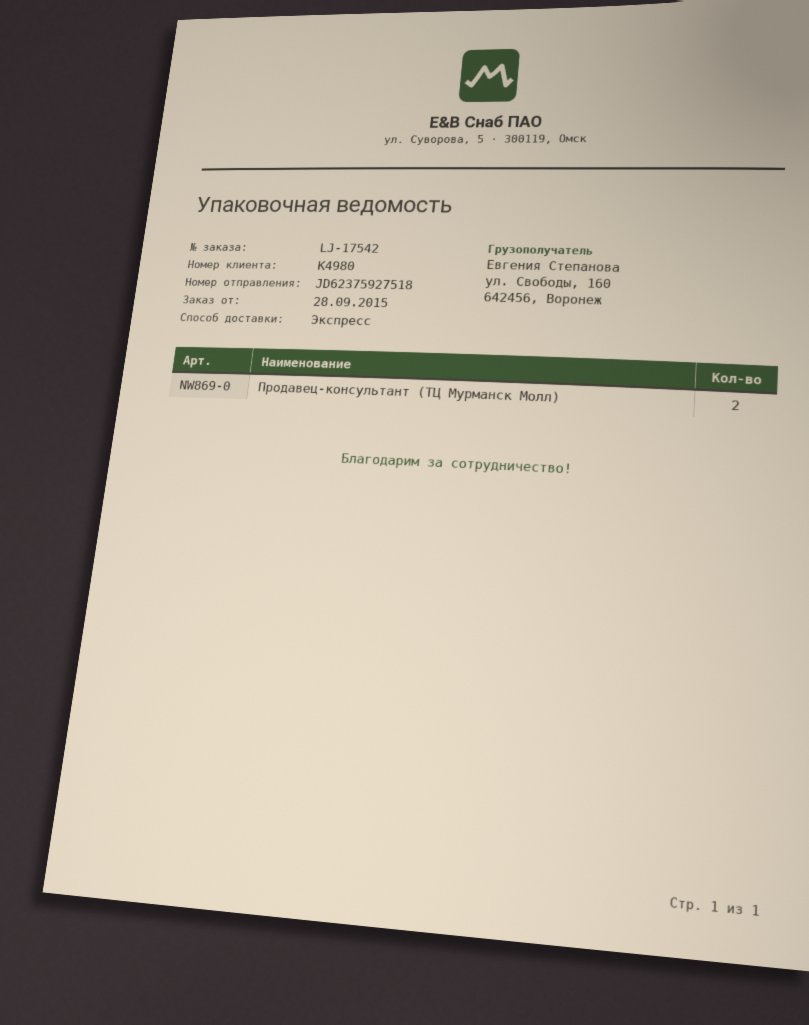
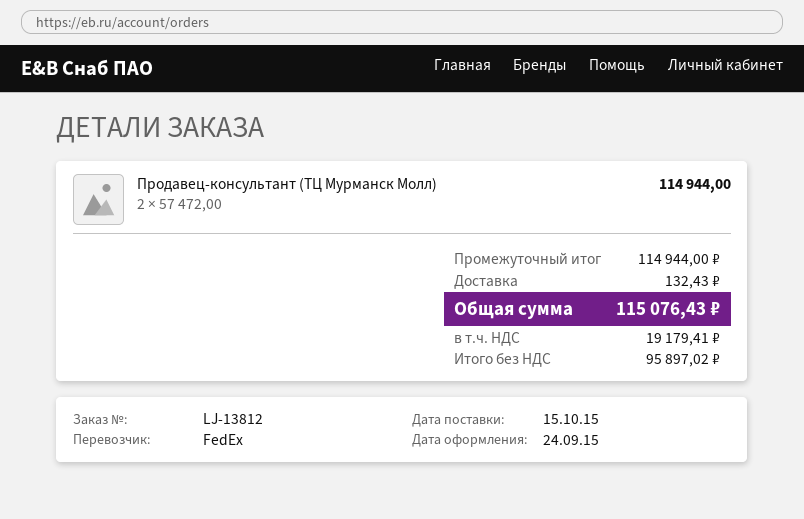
order number: LJ-17542 -> LJ-13812
order date: 2015-09-28 -> 2015-09-24
shipping method: express -> FedEx

